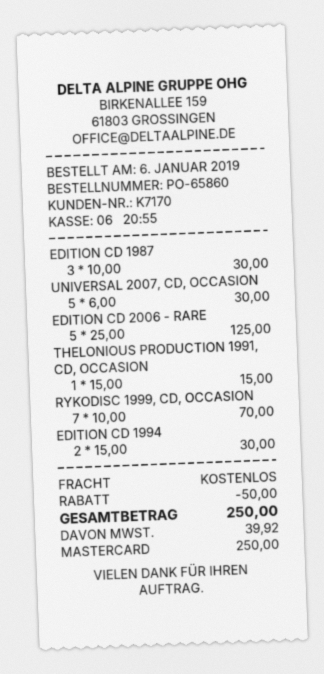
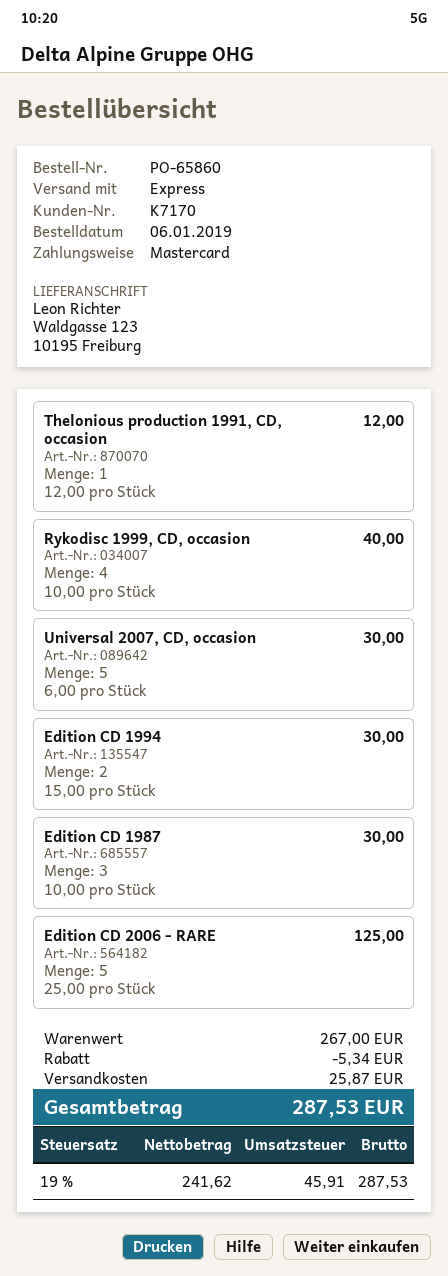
THELONIOUS PRODUCTION 1991, CD, OCCASION: 1 x 15.00 = 15.00 -> 1 x 12.00 = 12.00
RYKODISC 1999, CD, OCCASION: 7 x 10.00 = 70.00 -> 4 x 10.00 = 40.00
discount: 50.00 -> 5.34
shipping: 0.00 -> 25.87
tax: 39.92 -> 45.91
total: 250.00 -> 287.53

